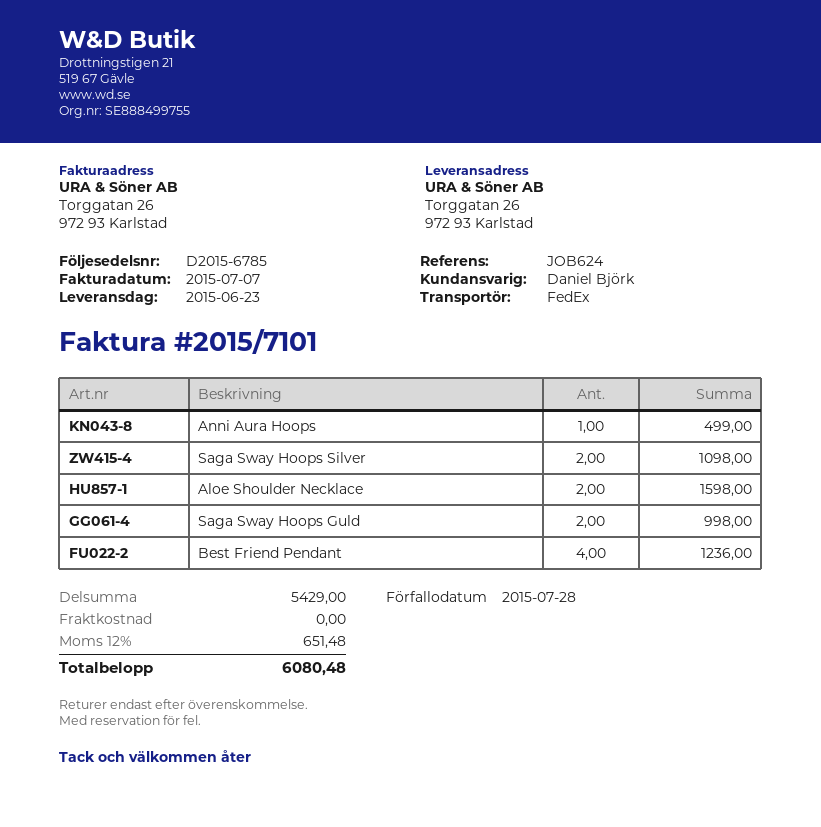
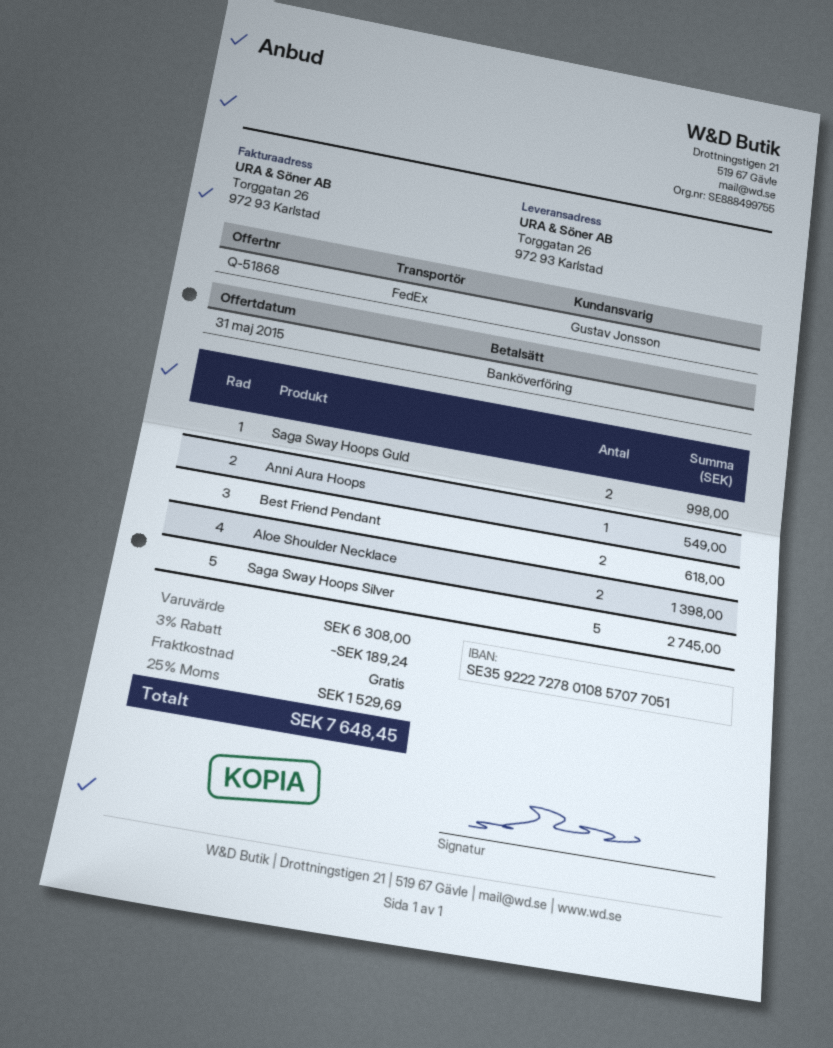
sales rep: Daniel Björk -> Gustav Jonsson
Anni Aura Hoops: 1 for 499.00 -> 1 for 549.00
Saga Sway Hoops Silver: 2 for 1098.00 -> 5 for 2745.00
Aloe Shoulder Necklace: 2 for 1598.00 -> 2 for 1398.00
Best Friend Pendant: 4 for 1236.00 -> 2 for 618.00
subtotal: 5429.00 -> 6308.00
discount: none -> 3% = 189.24
tax: 12% = 651.48 -> 25% = 1529.69
total: 6080.48 -> 7648.45

